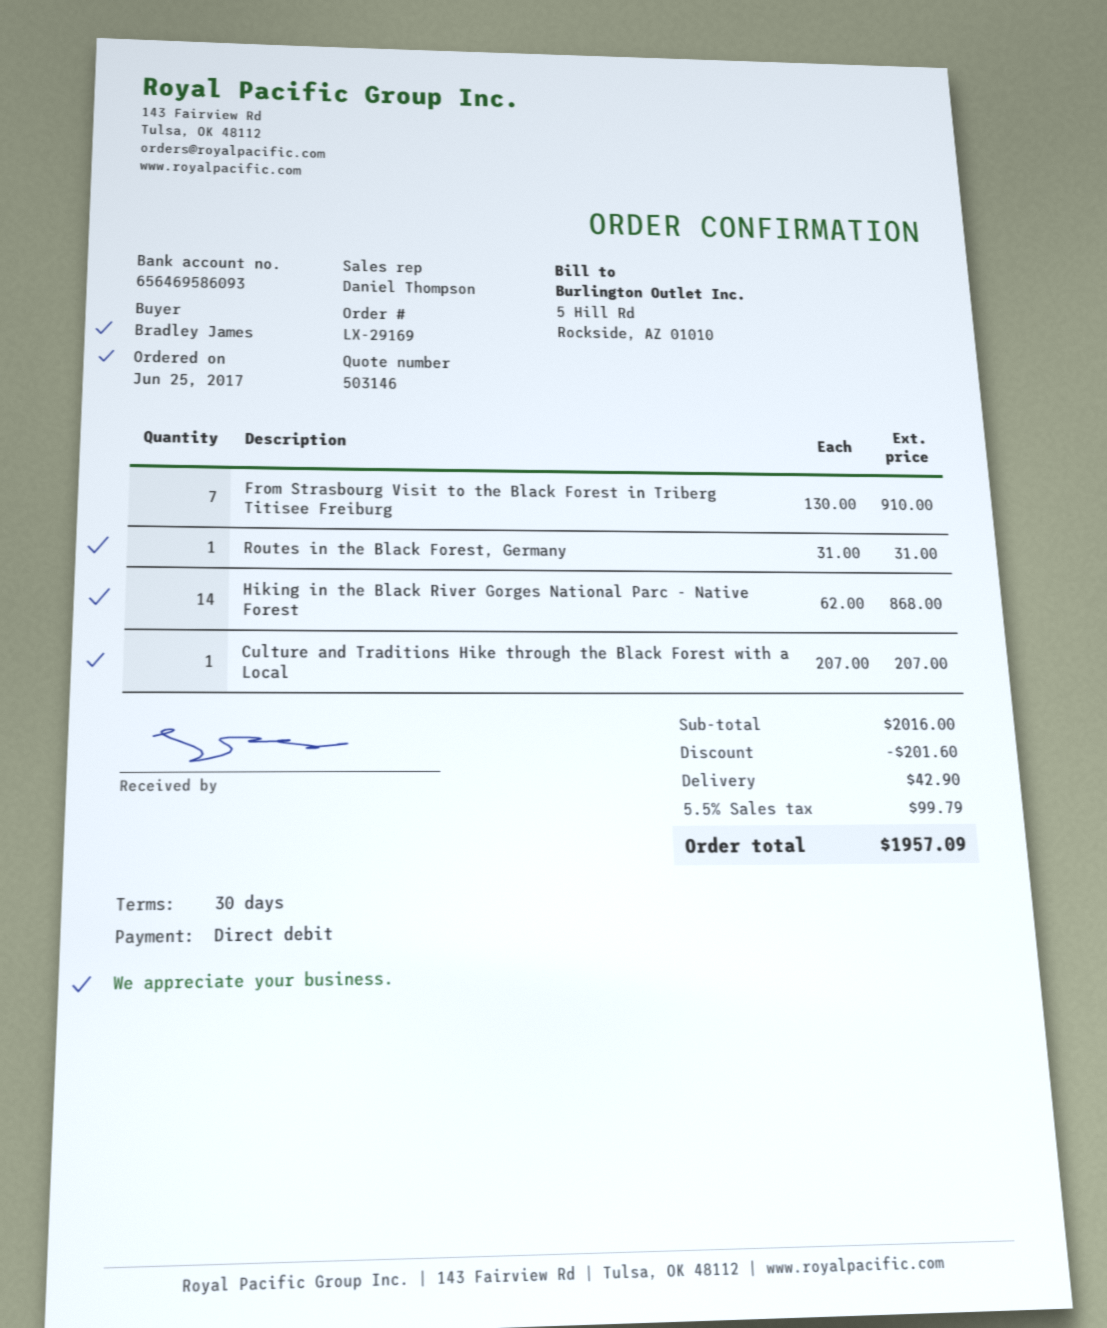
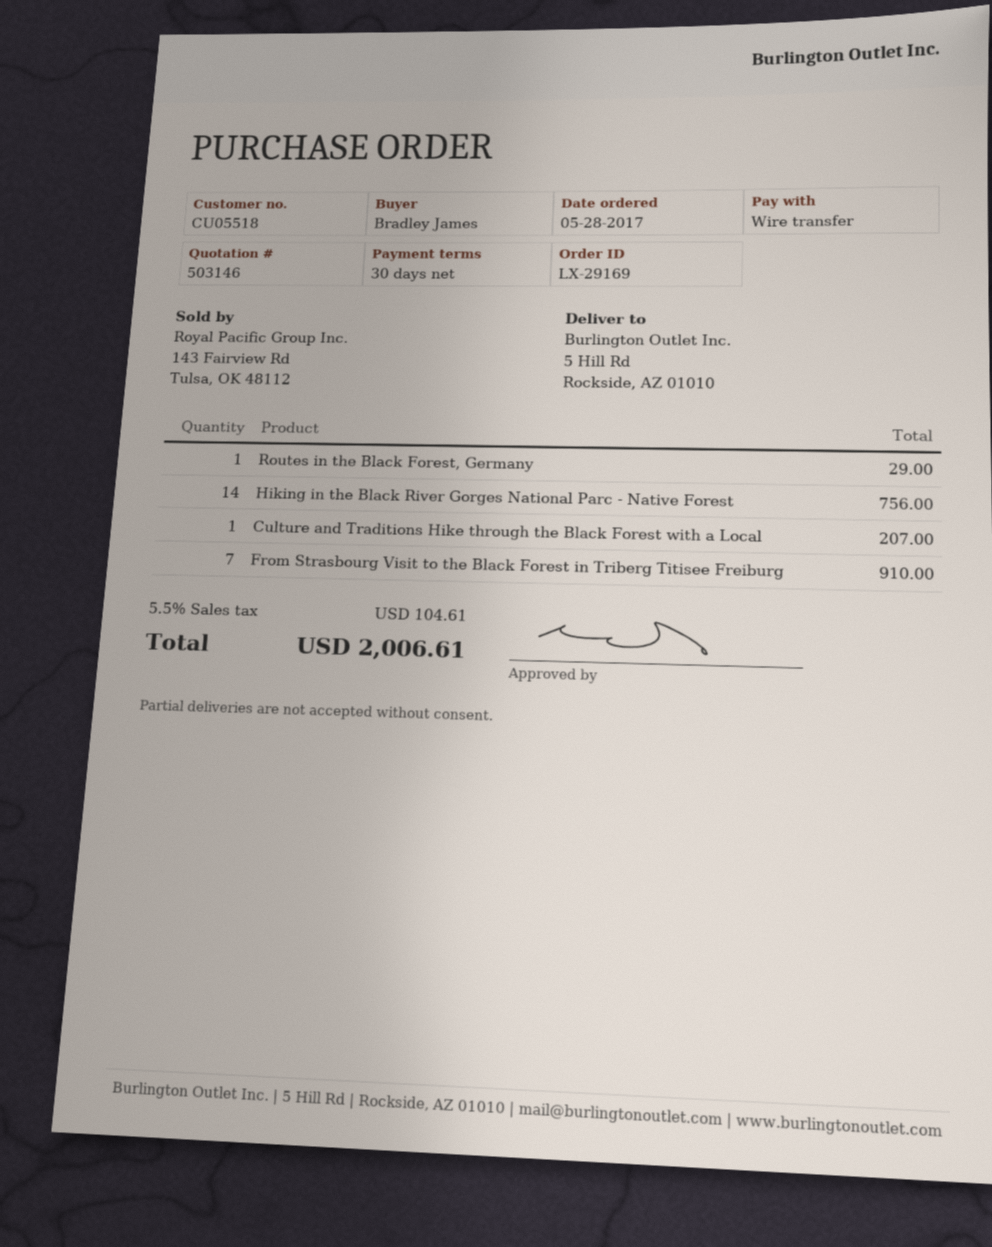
order date: 2017-06-25 -> 2017-05-28
payment method: direct debit -> bank transfer
Routes in the Black Forest, Germany: 1 for 31.00 -> 1 for 29.00
Hiking in the Black River Gorges National Parc - Native Forest: 14 for 868.00 -> 14 for 756.00
discount: 201.60 -> none
shipping: 42.90 -> none
tax: 5.5% = 99.79 -> 5.5% = 104.61
total: 1957.09 -> 2006.61

